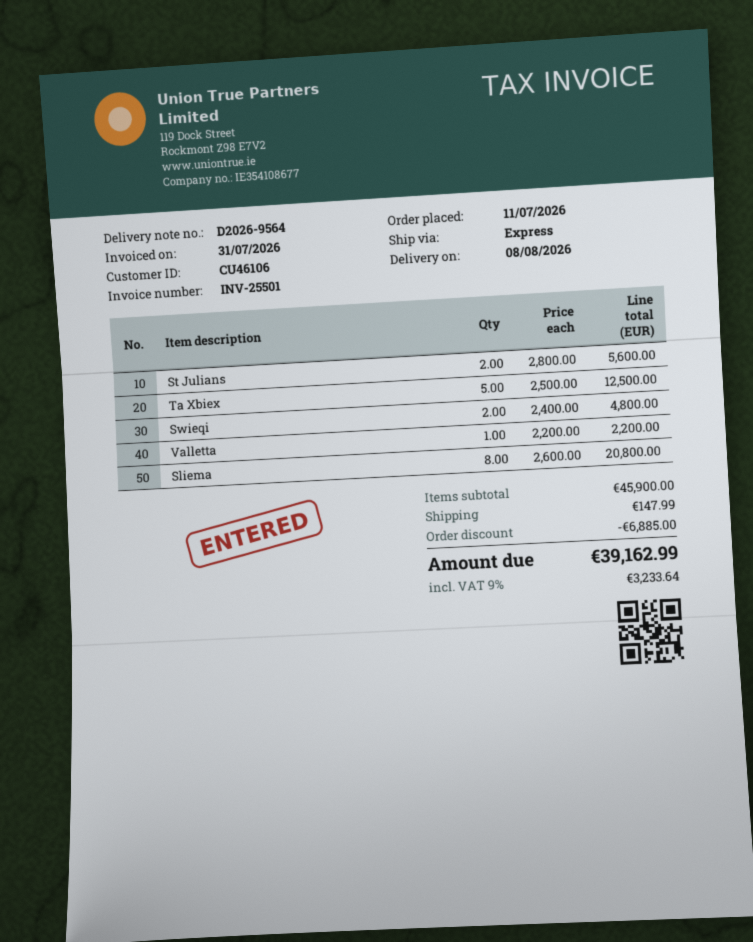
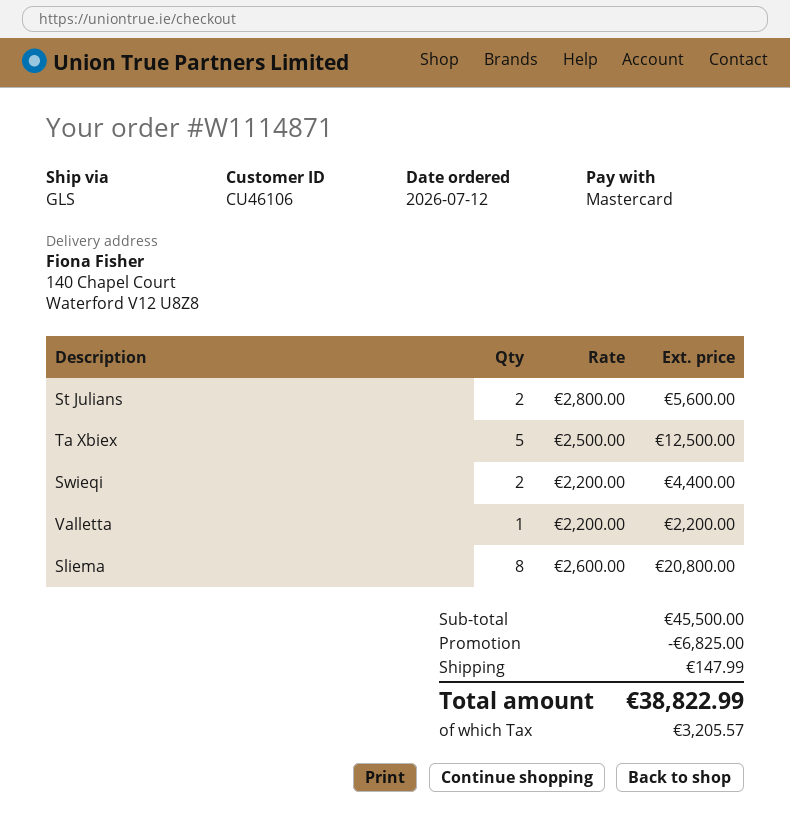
order date: 2026-07-11 -> 2026-07-12
shipping method: express -> GLS
Swieqi: 2 x 2400.00 = 4800.00 -> 2 x 2200.00 = 4400.00
subtotal: 45900.00 -> 45500.00
discount: 6885.00 -> 6825.00
tax: 3233.64 -> 3205.57
total: 39162.99 -> 38822.99

